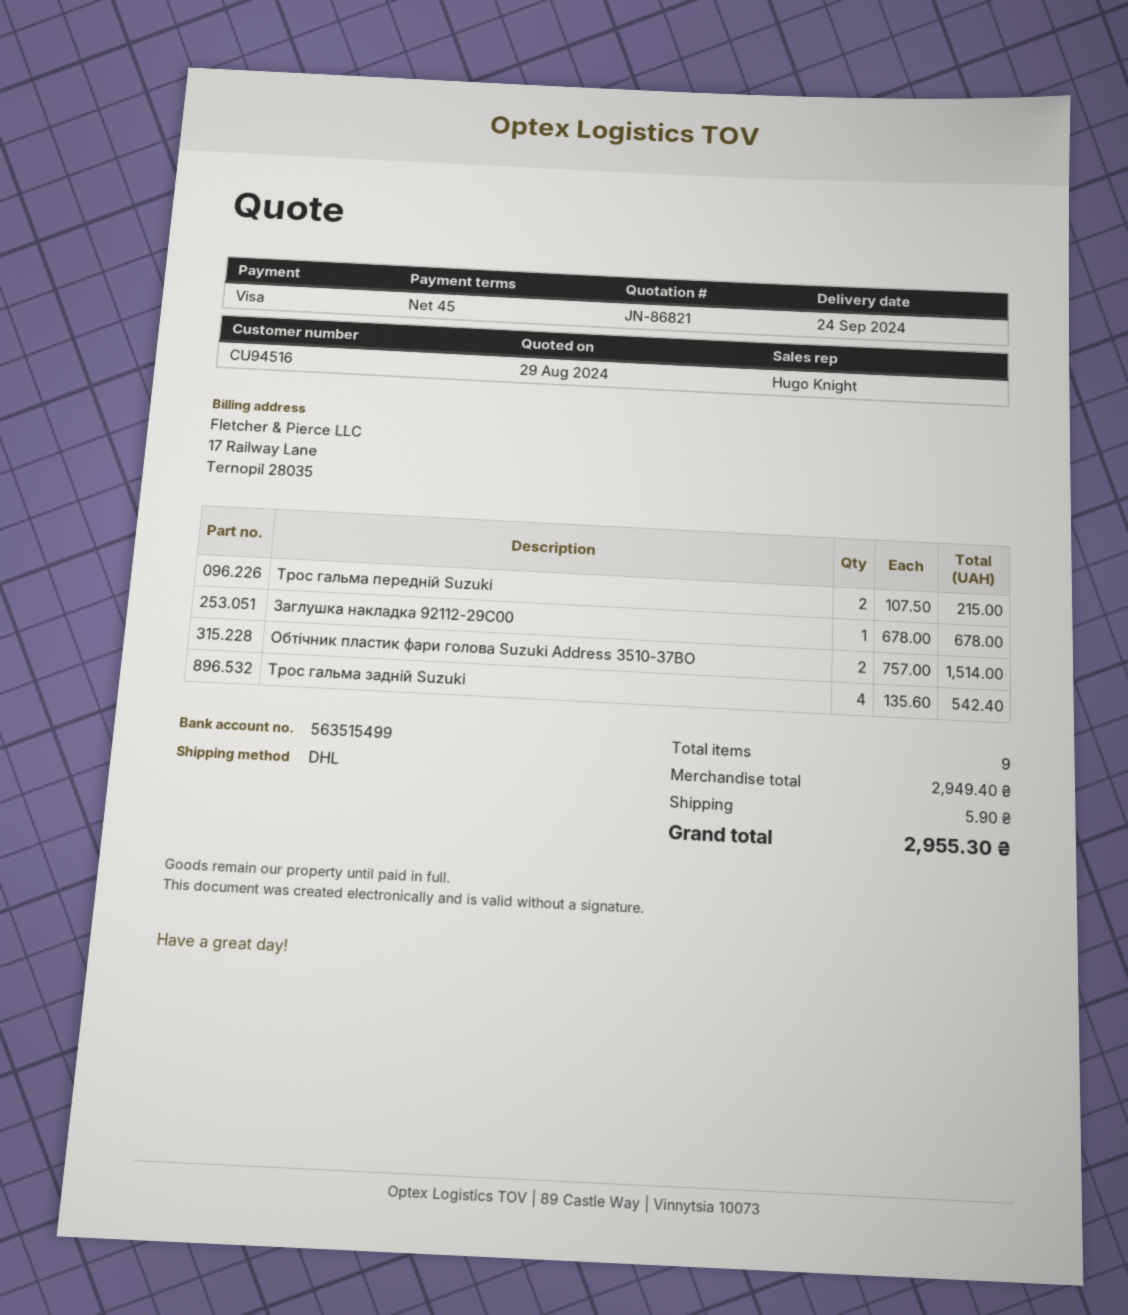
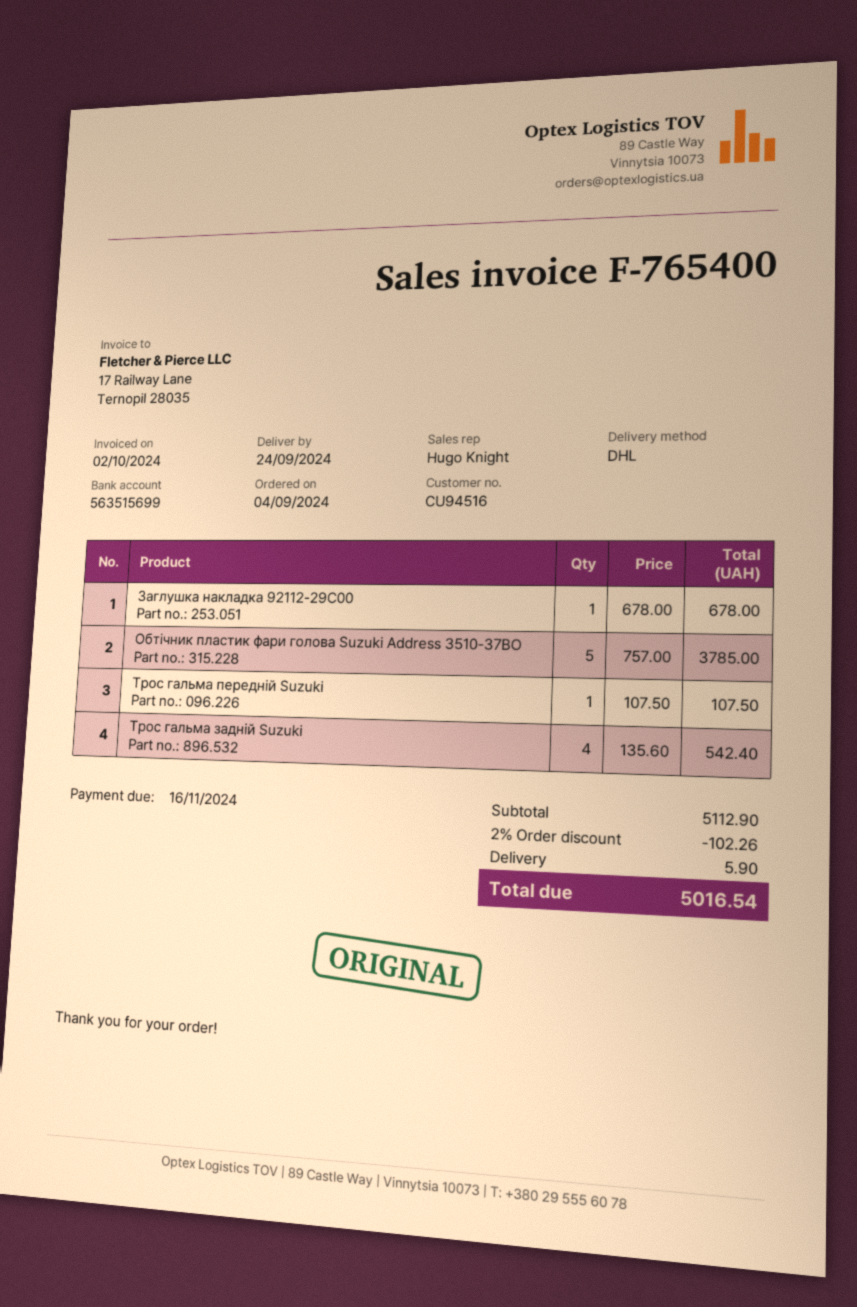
bank account: 563515499 -> 563515699
Трос гальма передній Suzuki: 2 x 107.50 = 215.00 -> 1 x 107.50 = 107.50
Обтічник пластик фари голова Suzuki Address 3510-37BO: 2 x 757.00 = 1514.00 -> 5 x 757.00 = 3785.00
subtotal: 2949.40 -> 5112.90
discount: none -> 2% = 102.26
total: 2955.30 -> 5016.54

